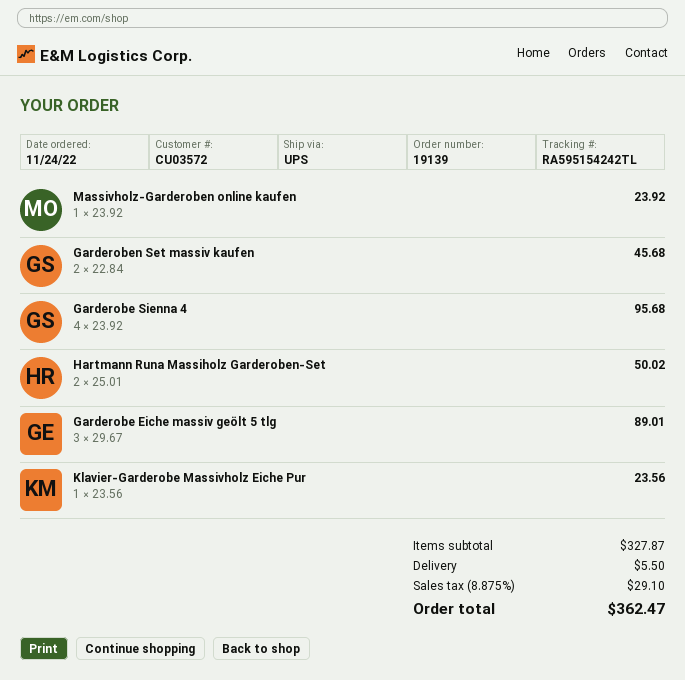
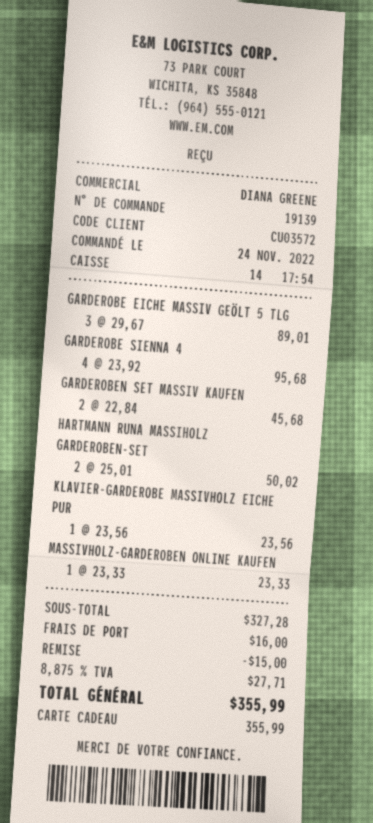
Massivholz-Garderoben online kaufen: 1 x 23.92 = 23.92 -> 1 x 23.33 = 23.33
subtotal: 327.87 -> 327.28
discount: none -> 15.00
shipping: 5.50 -> 16.00
tax: 8.875% = 29.10 -> 8.875% = 27.71
total: 362.47 -> 355.99

